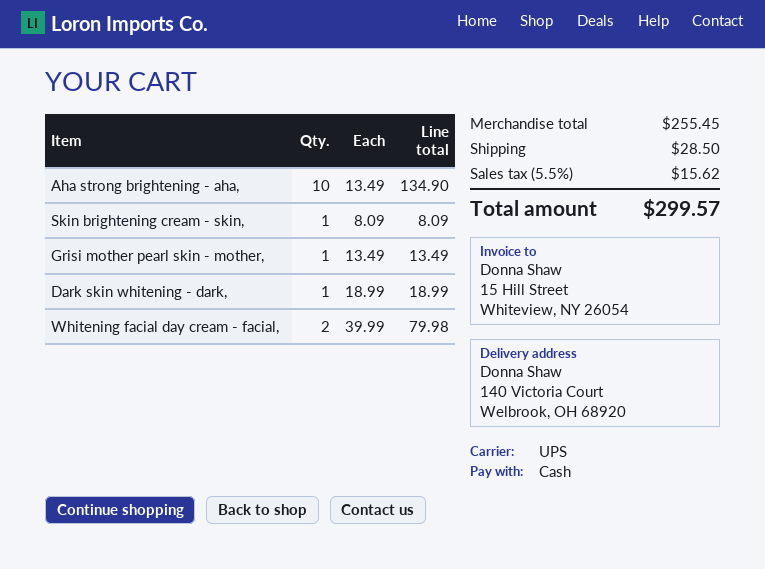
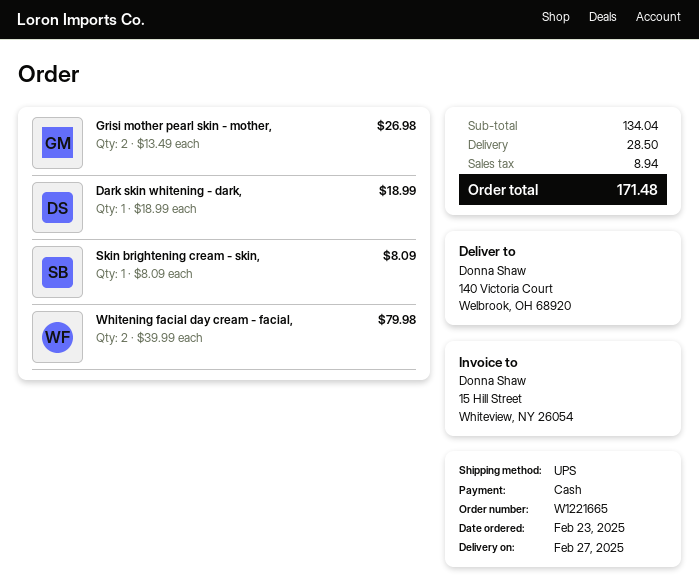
Aha strong brightening - aha,: 10 x 13.49 = 134.90 -> none
Grisi mother pearl skin - mother,: 1 x 13.49 = 13.49 -> 2 x 13.49 = 26.98
subtotal: 255.45 -> 134.04
tax: 15.62 -> 8.94
total: 299.57 -> 171.48

